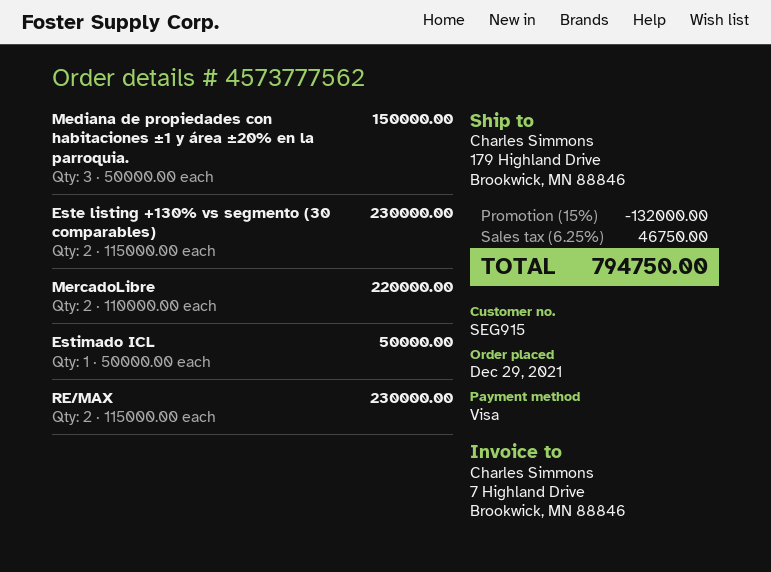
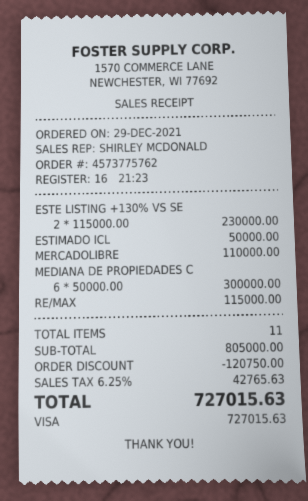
order number: 4573777562 -> 4573775762
Mediana de propiedades con habitaciones ±1 y área ±20% en la parroquia.: 3 x 50000.00 = 150000.00 -> 6 x 50000.00 = 300000.00
MercadoLibre: 2 x 110000.00 = 220000.00 -> 1 x 110000.00 = 110000.00
RE/MAX: 2 x 115000.00 = 230000.00 -> 1 x 115000.00 = 115000.00
discount: 132000.00 -> 120750.00
tax: 6.25% = 46750.00 -> 6.25% = 42765.63
total: 794750.00 -> 727015.63

